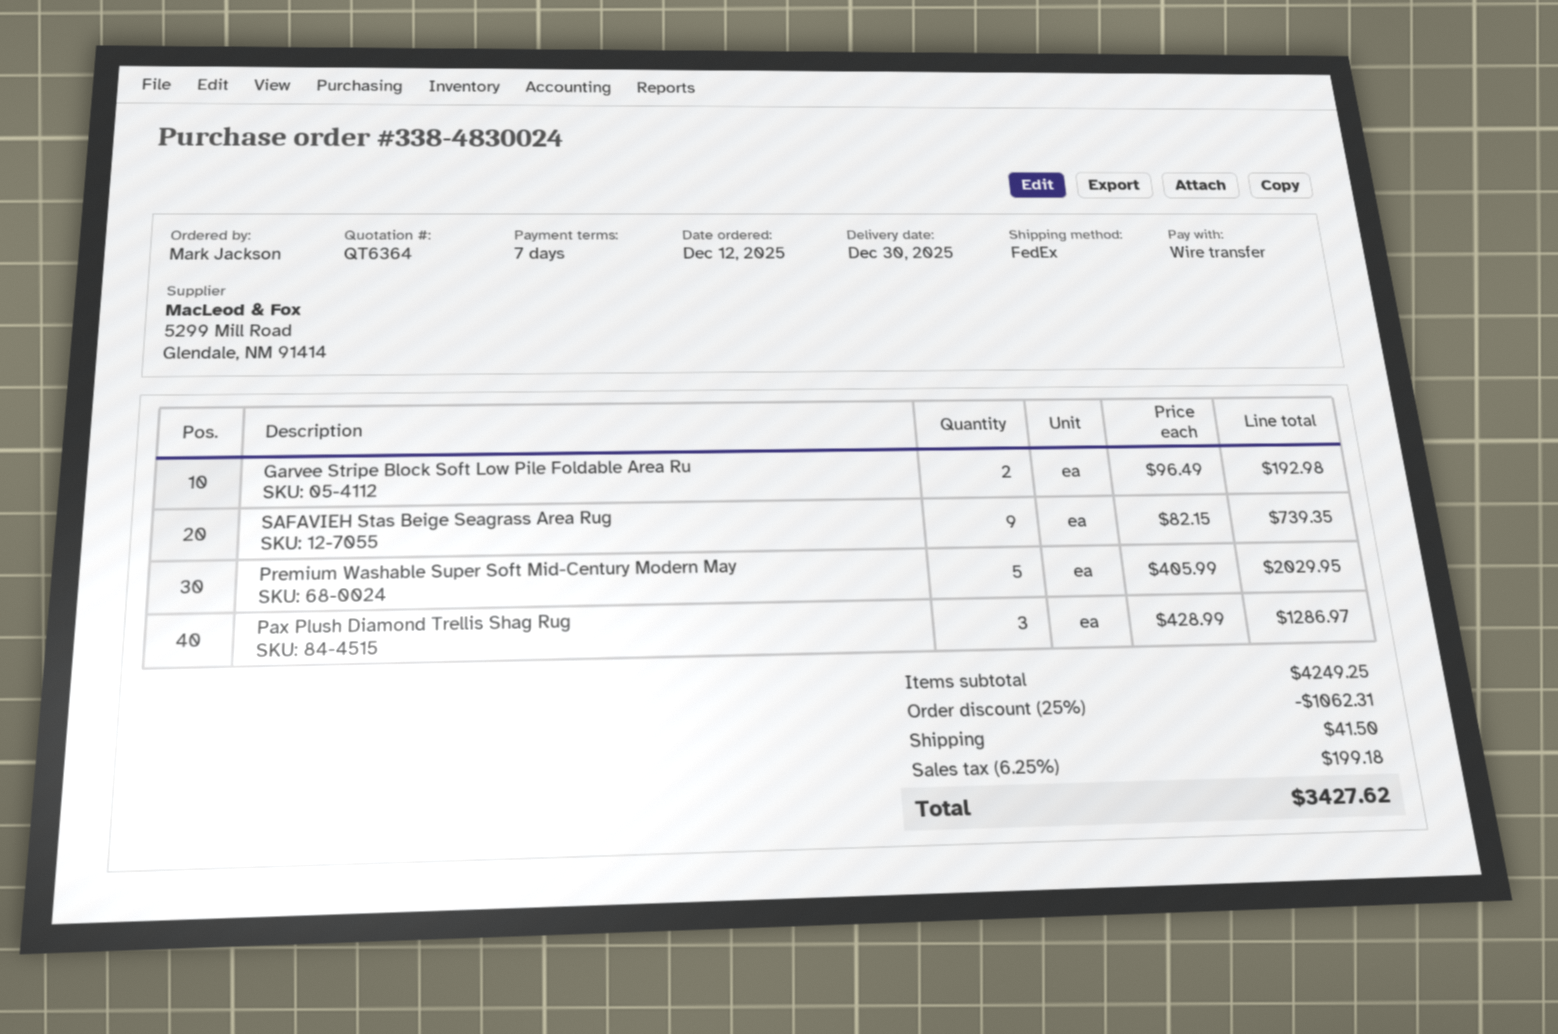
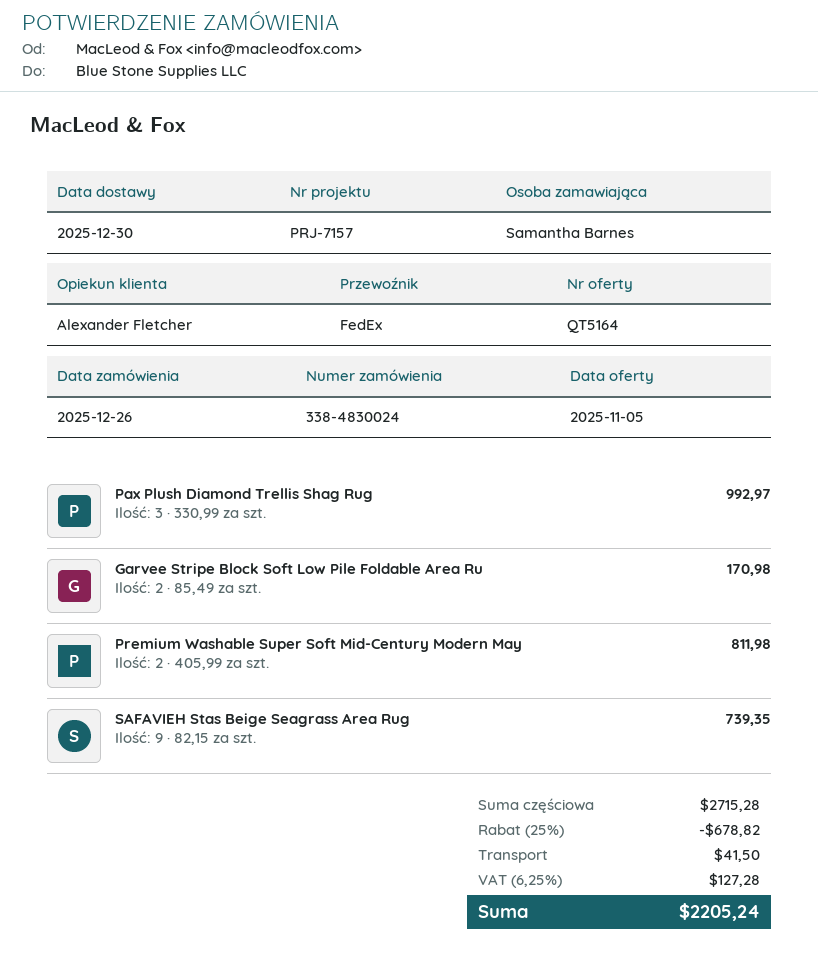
quote number: QT6364 -> QT5164
order date: 2025-12-12 -> 2025-12-26
ordered by: Mark Jackson -> Samantha Barnes
Garvee Stripe Block Soft Low Pile Foldable Area Ru: 2 x 96.49 = 192.98 -> 2 x 85.49 = 170.98
Premium Washable Super Soft Mid-Century Modern May: 5 x 405.99 = 2029.95 -> 2 x 405.99 = 811.98
Pax Plush Diamond Trellis Shag Rug: 3 x 428.99 = 1286.97 -> 3 x 330.99 = 992.97
subtotal: 4249.25 -> 2715.28
discount: 25% = 1062.31 -> 25% = 678.82
tax: 6.25% = 199.18 -> 6.25% = 127.28
total: 3427.62 -> 2205.24

